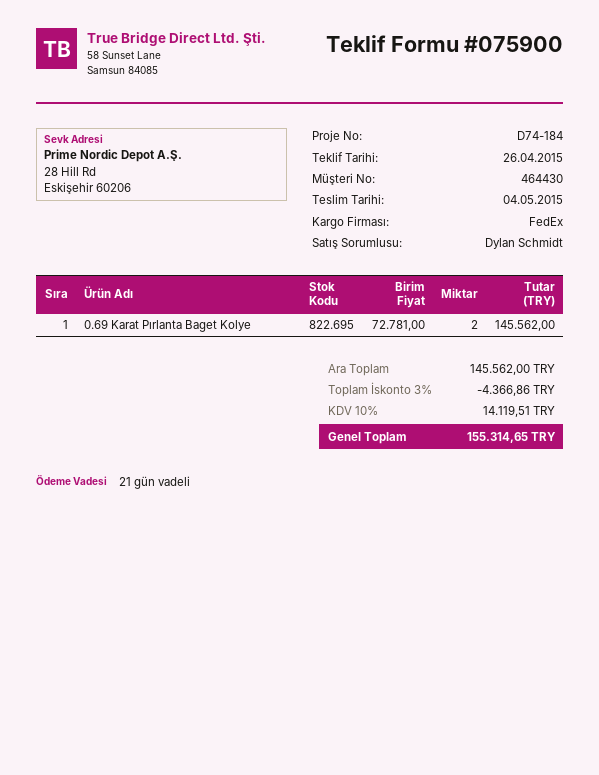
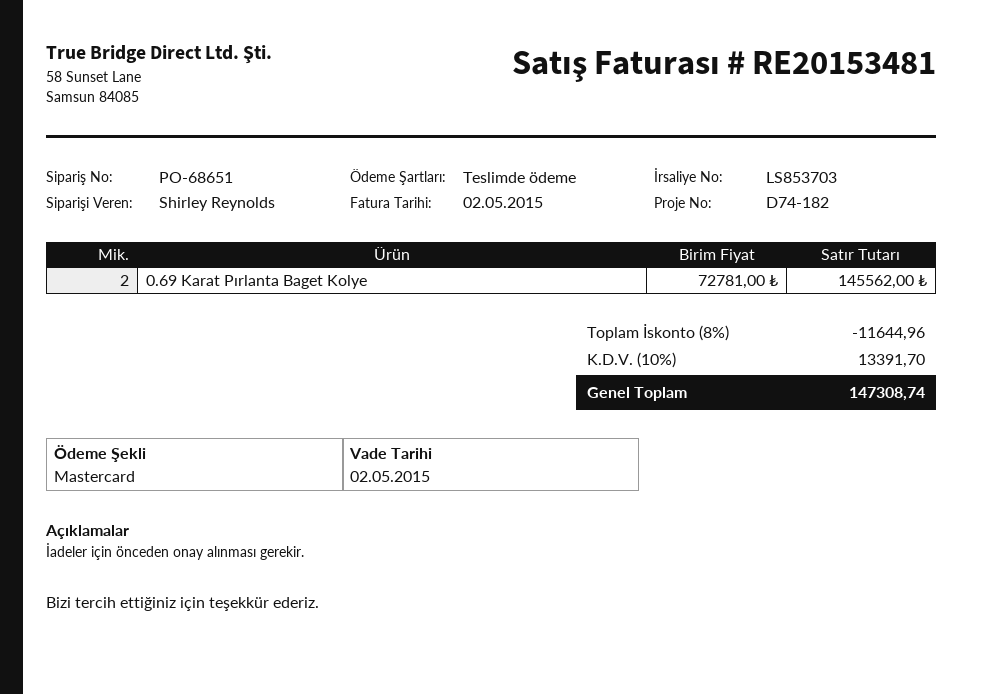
payment terms: 21 days -> on receipt
reference: D74-184 -> D74-182
discount: 3% = 4366.86 -> 8% = 11644.96
tax: 10% = 14119.51 -> 10% = 13391.70
total: 155314.65 -> 147308.74

